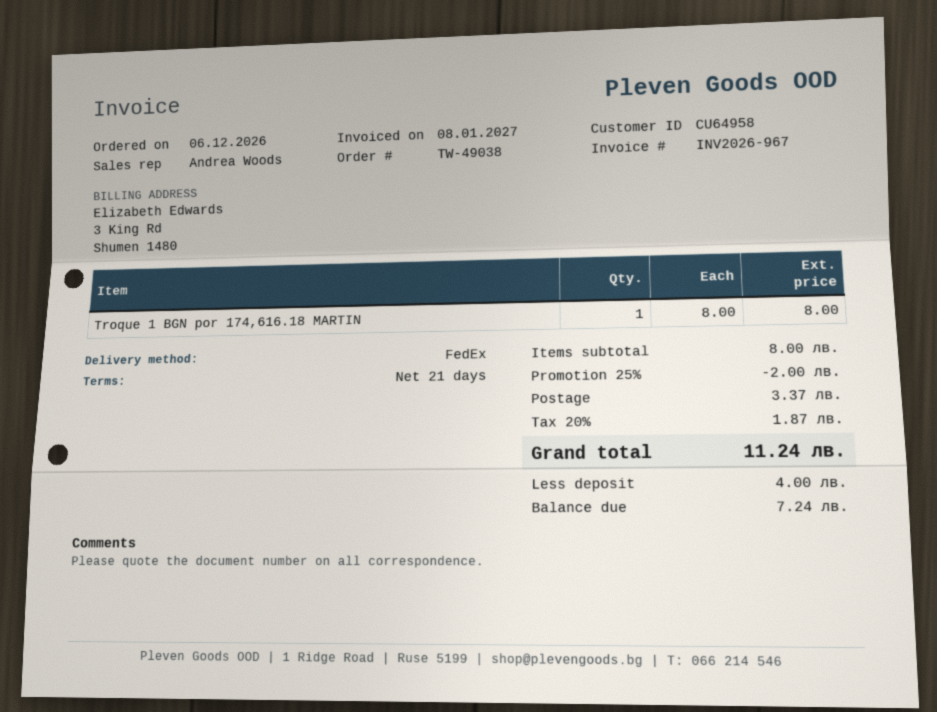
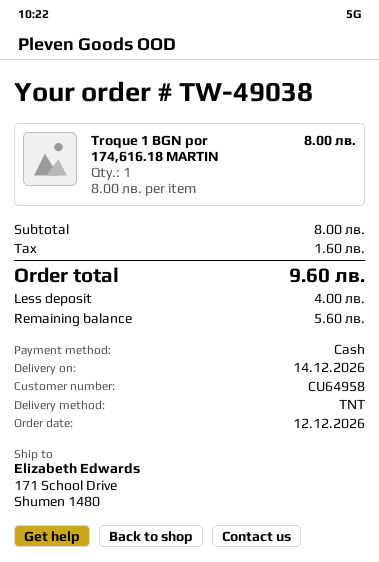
order date: 2026-12-06 -> 2026-12-12
shipping method: FedEx -> TNT
discount: 25% = 2.00 -> none
shipping: 3.37 -> none
tax: 1.87 -> 1.60
total: 11.24 -> 9.60
balance: 7.24 -> 5.60

